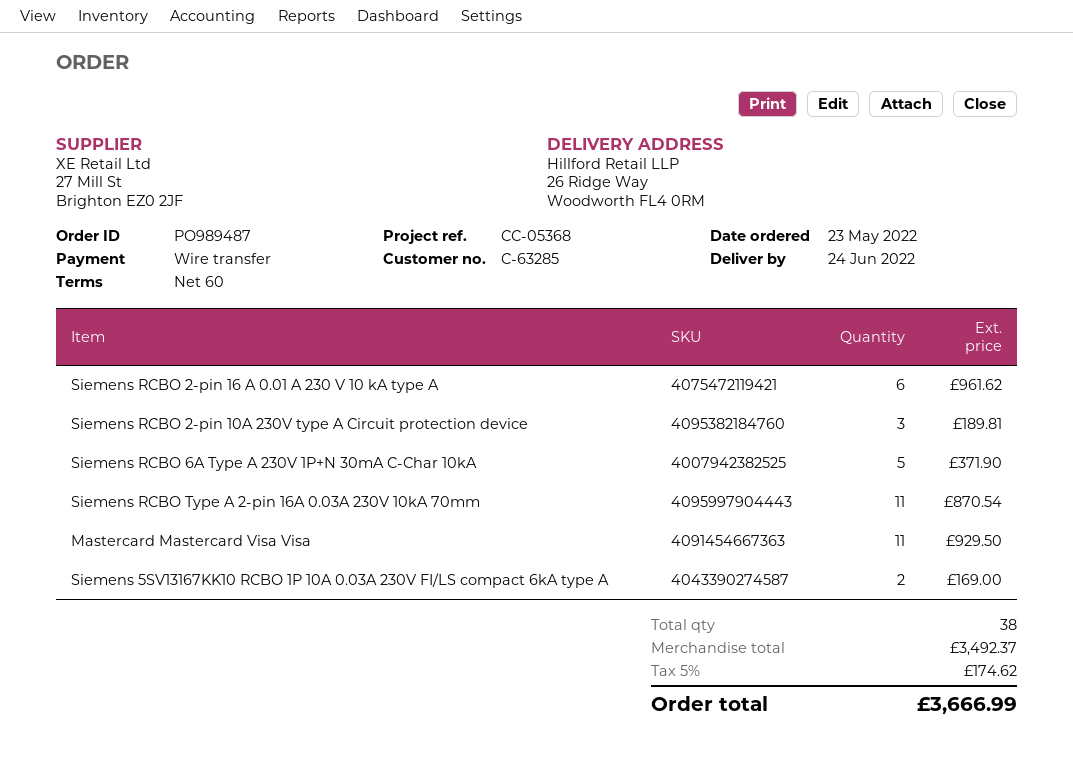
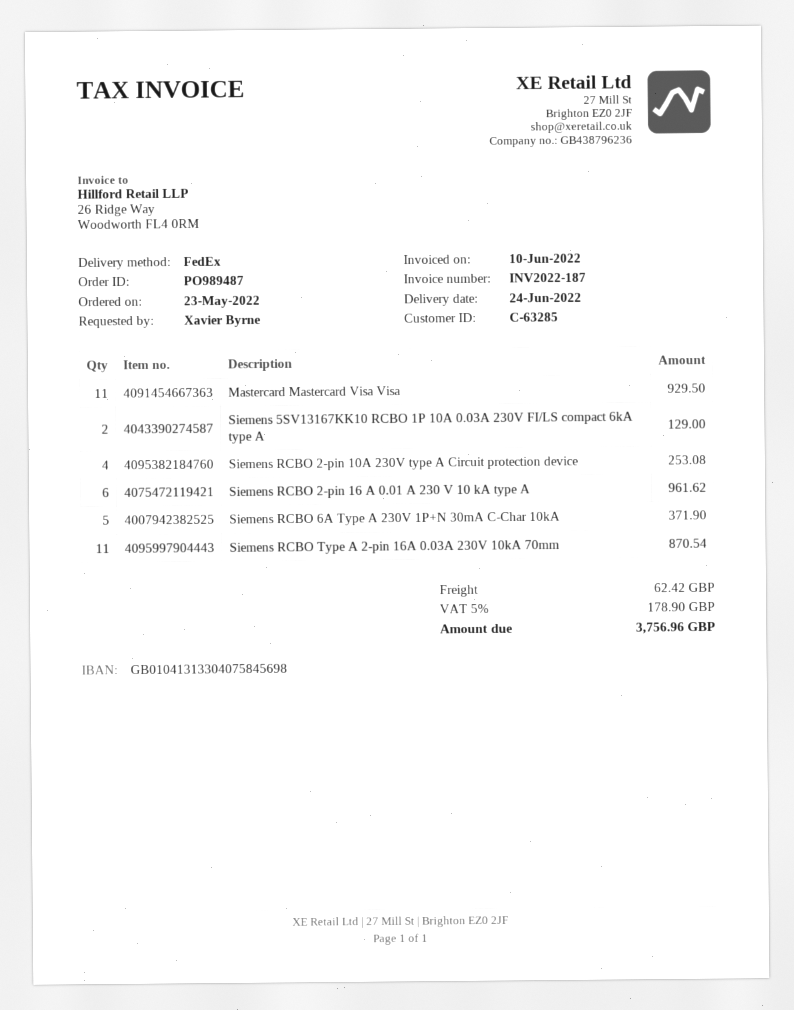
Siemens RCBO 2-pin 10A 230V type A Circuit protection device: 3 for 189.81 -> 4 for 253.08
Siemens 5SV13167KK10 RCBO 1P 10A 0.03A 230V FI/LS compact 6kA type A: 2 for 169.00 -> 2 for 129.00
shipping: none -> 62.42
tax: 5% = 174.62 -> 5% = 178.90
total: 3666.99 -> 3756.96

